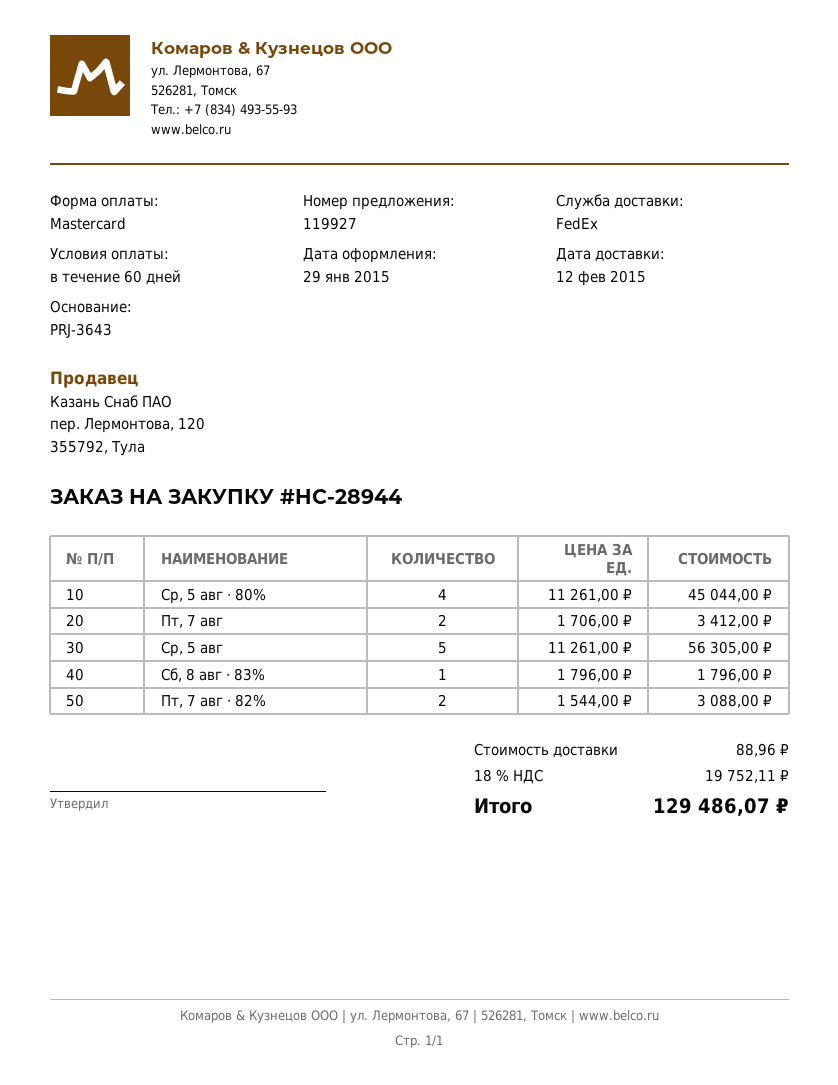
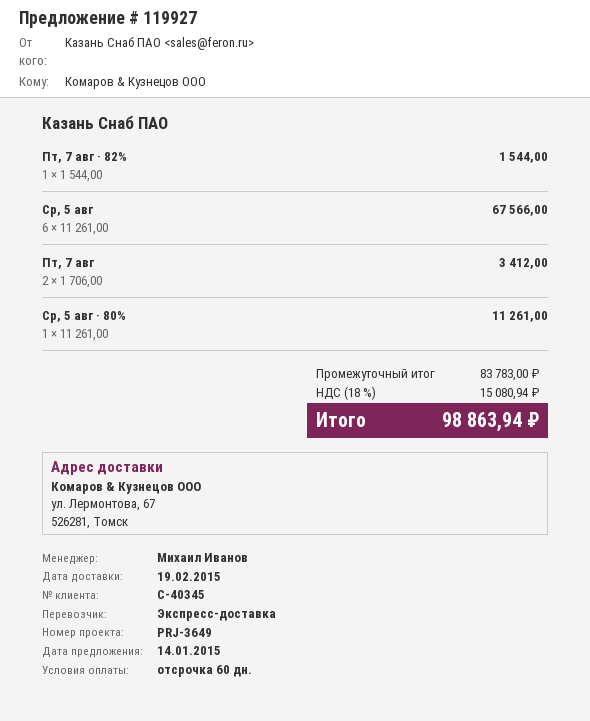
delivery date: 2015-02-12 -> 2015-02-19
reference: PRJ-3643 -> PRJ-3649
shipping method: FedEx -> express
Ср, 5 авг · 80%: 4 x 11261.00 = 45044.00 -> 1 x 11261.00 = 11261.00
Ср, 5 авг: 5 x 11261.00 = 56305.00 -> 6 x 11261.00 = 67566.00
Сб, 8 авг · 83%: 1 x 1796.00 = 1796.00 -> none
Пт, 7 авг · 82%: 2 x 1544.00 = 3088.00 -> 1 x 1544.00 = 1544.00
shipping: 88.96 -> none
tax: 18% = 19752.11 -> 18% = 15080.94
total: 129486.07 -> 98863.94

